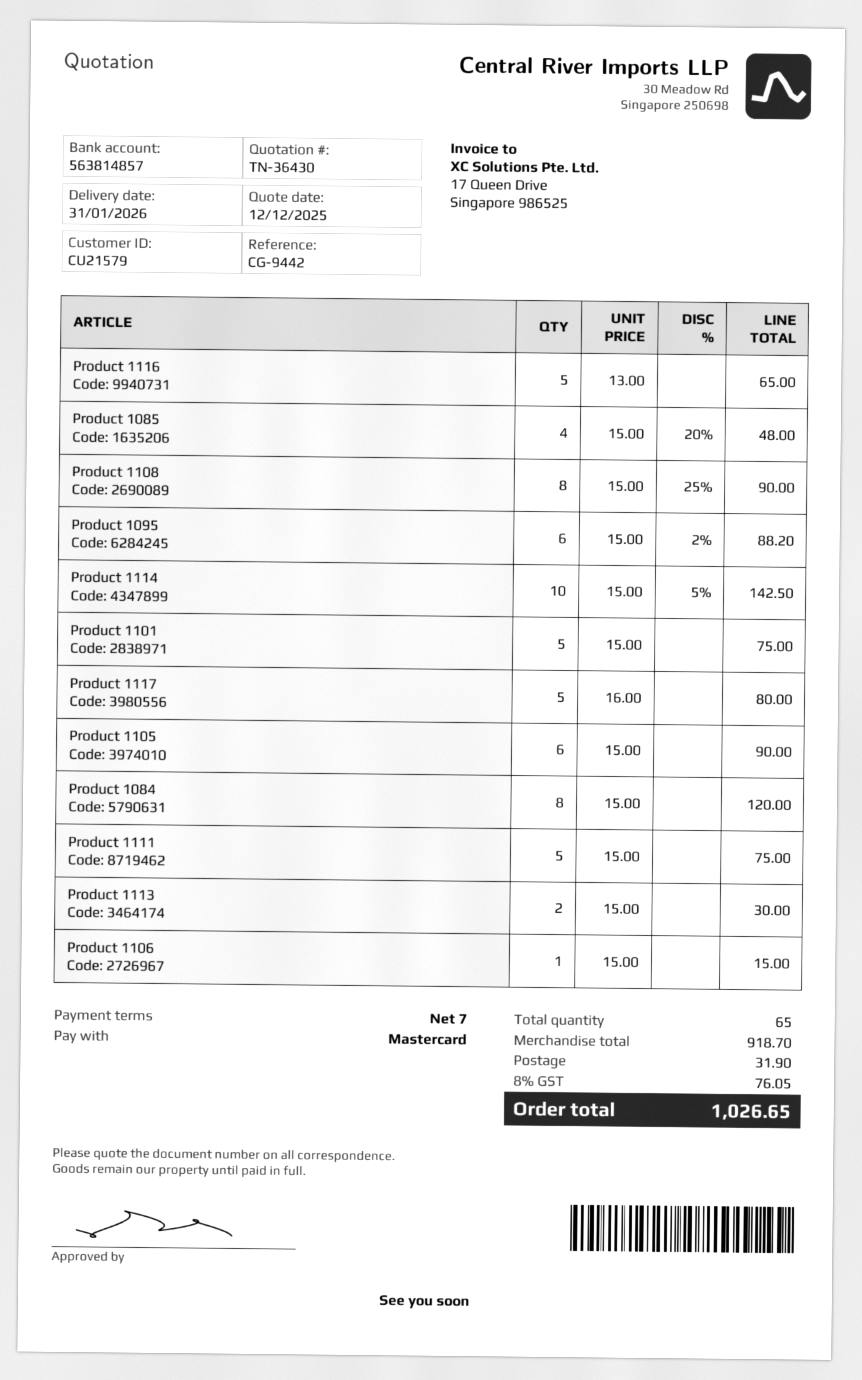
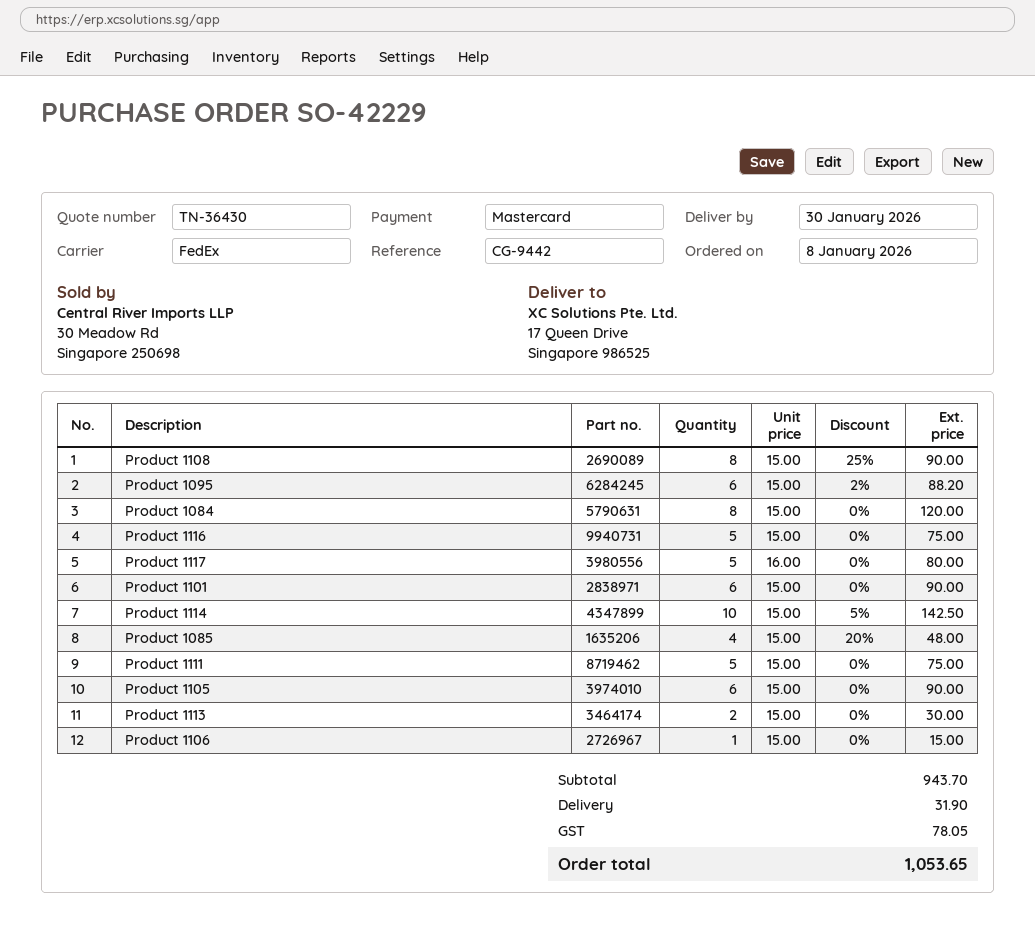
delivery date: 2026-01-31 -> 2026-01-30
Product 1116: 5 x 13.00 = 65.00 -> 5 x 15.00 = 75.00
Product 1101: 5 x 15.00 = 75.00 -> 6 x 15.00 = 90.00
subtotal: 918.70 -> 943.70
tax: 76.05 -> 78.05
total: 1026.65 -> 1053.65

